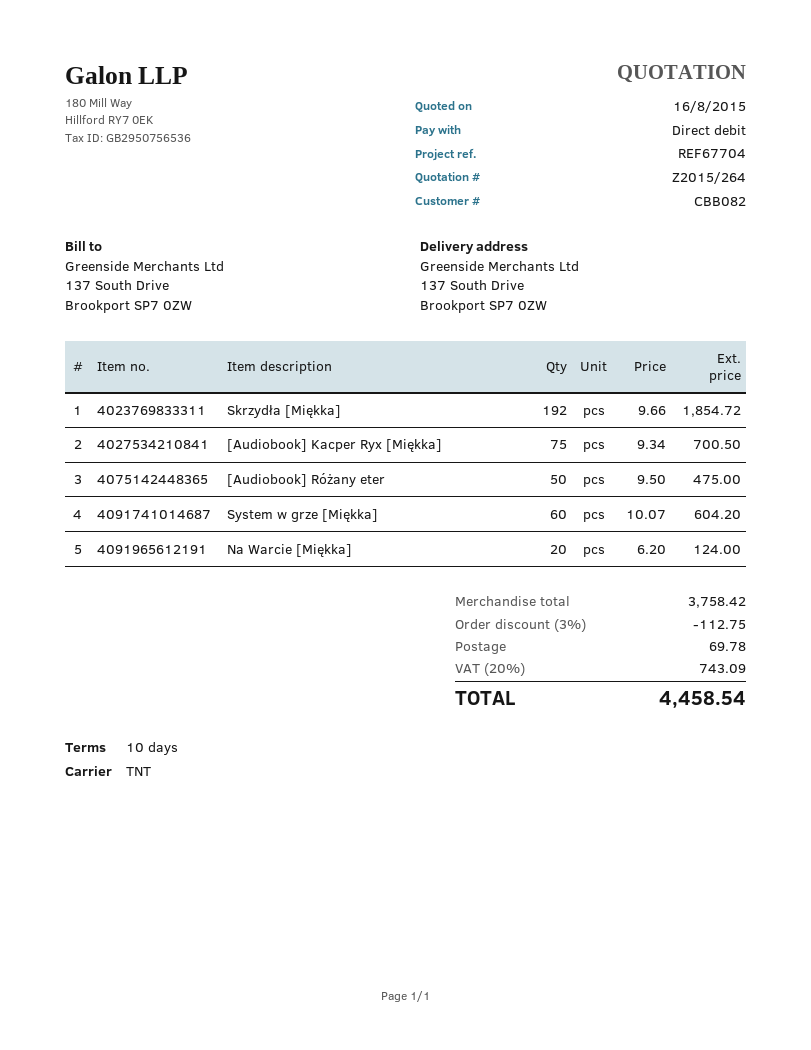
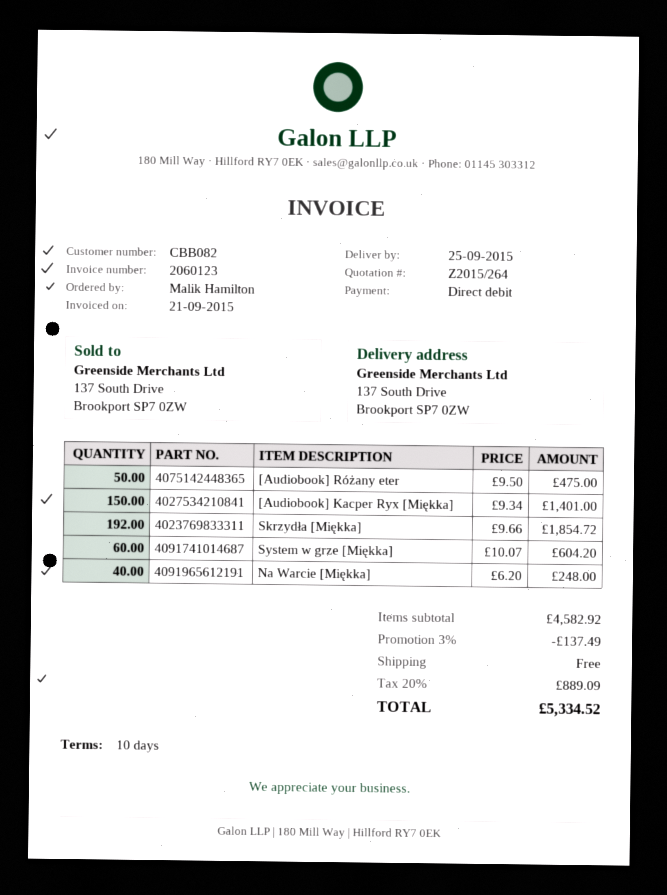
[Audiobook] Kacper Ryx [Miękka]: 75 x 9.34 = 700.50 -> 150 x 9.34 = 1401.00
Na Warcie [Miękka]: 20 x 6.20 = 124.00 -> 40 x 6.20 = 248.00
subtotal: 3758.42 -> 4582.92
discount: 3% = 112.75 -> 3% = 137.49
shipping: 69.78 -> 0.00
tax: 20% = 743.09 -> 20% = 889.09
total: 4458.54 -> 5334.52

